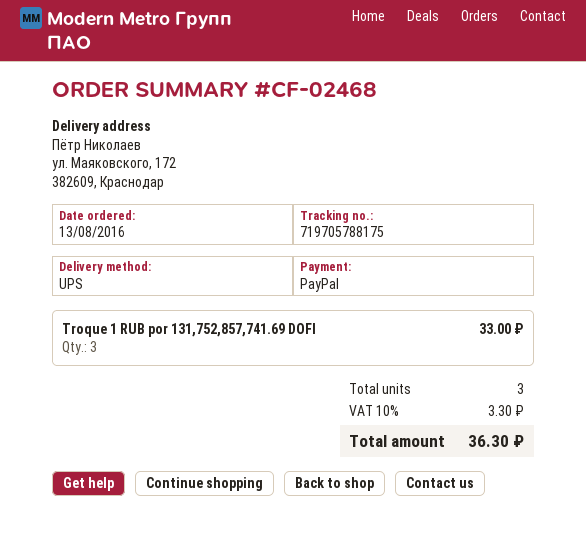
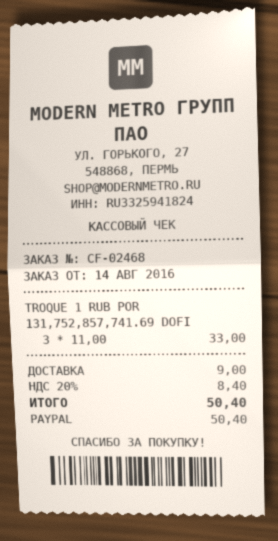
order date: 2016-08-13 -> 2016-08-14
shipping: none -> 9.00
tax: 10% = 3.30 -> 20% = 8.40
total: 36.30 -> 50.40

